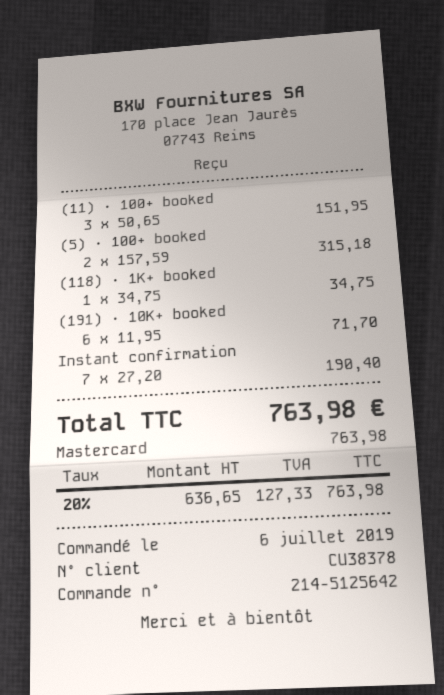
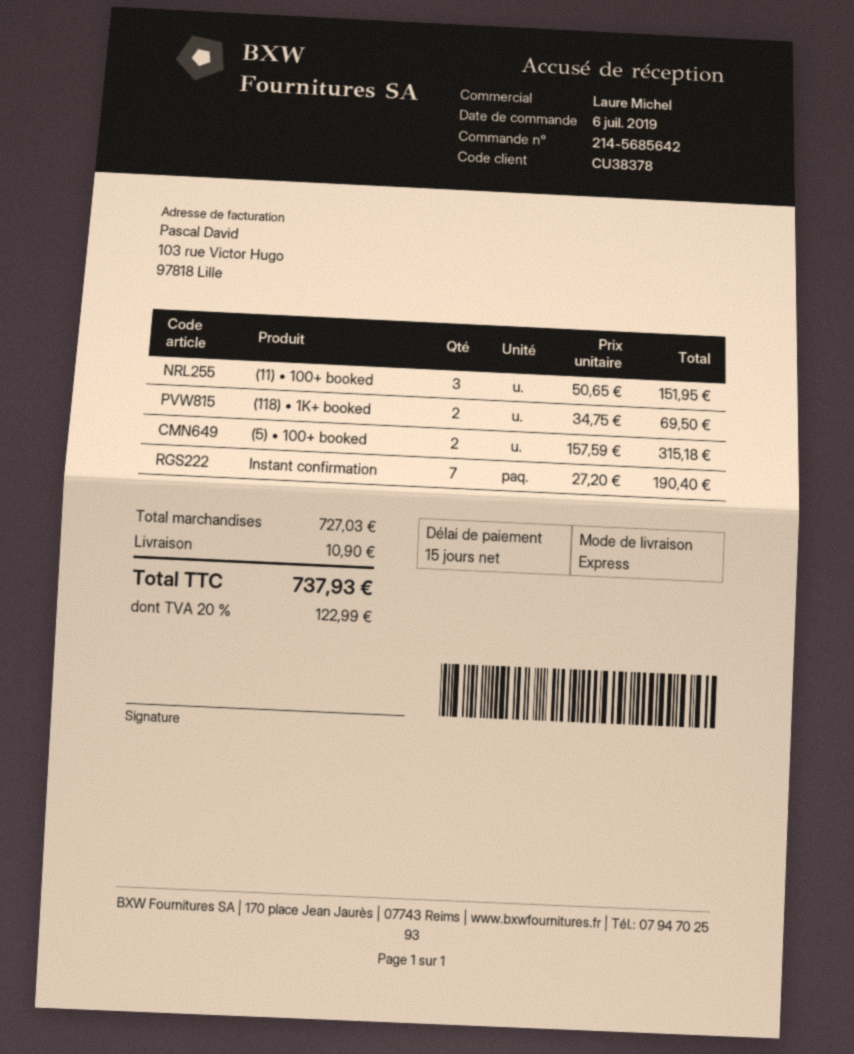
order number: 214-5125642 -> 214-5685642
(118) • 1K+ booked: 1 x 34.75 = 34.75 -> 2 x 34.75 = 69.50
(191) • 10K+ booked: 6 x 11.95 = 71.70 -> none
shipping: none -> 10.90
tax: 20% = 127.33 -> 20% = 122.99
total: 763.98 -> 737.93

